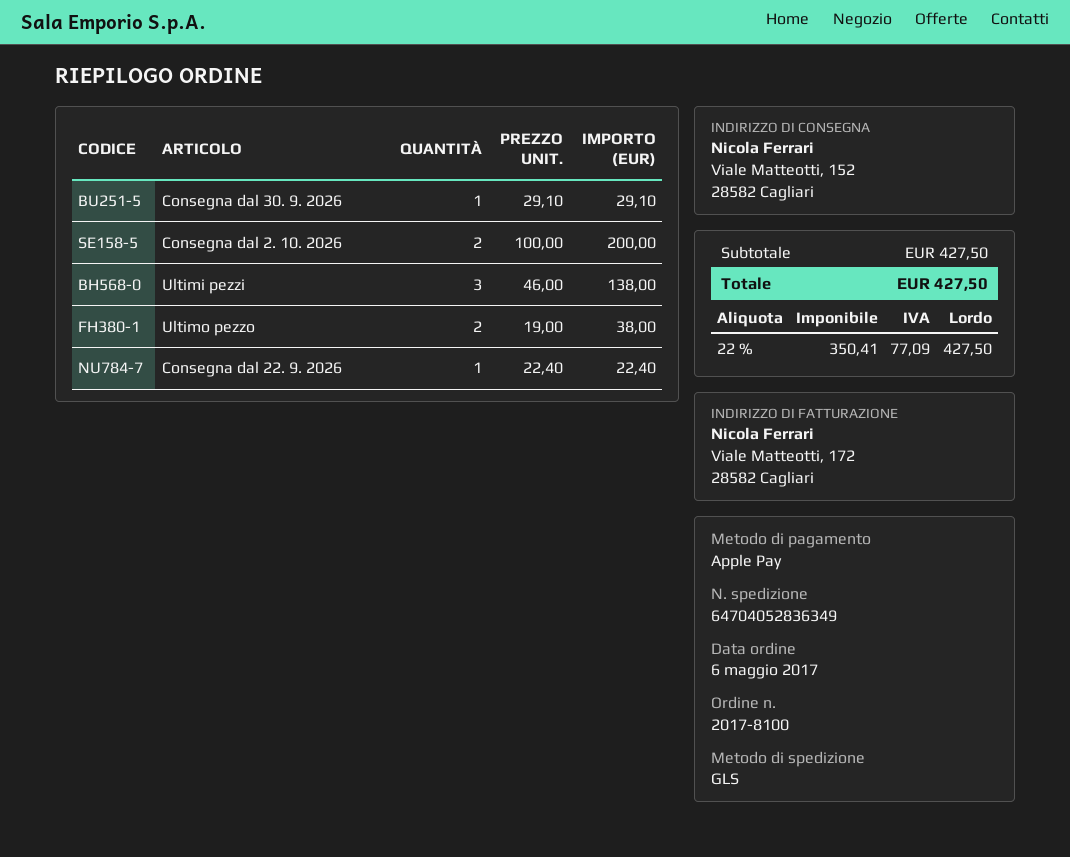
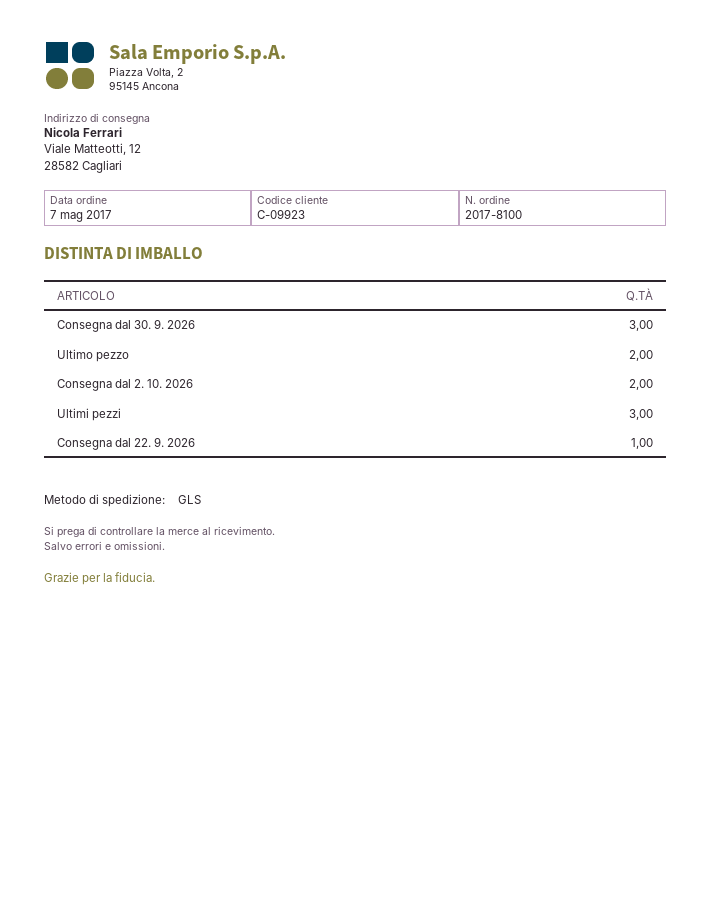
order date: 2017-05-06 -> 2017-05-07
ship to: Viale Matteotti, 152, 28582 Cagliari -> Viale Matteotti, 12, 28582 Cagliari
Consegna dal 30. 9. 2026: 1 -> 3

